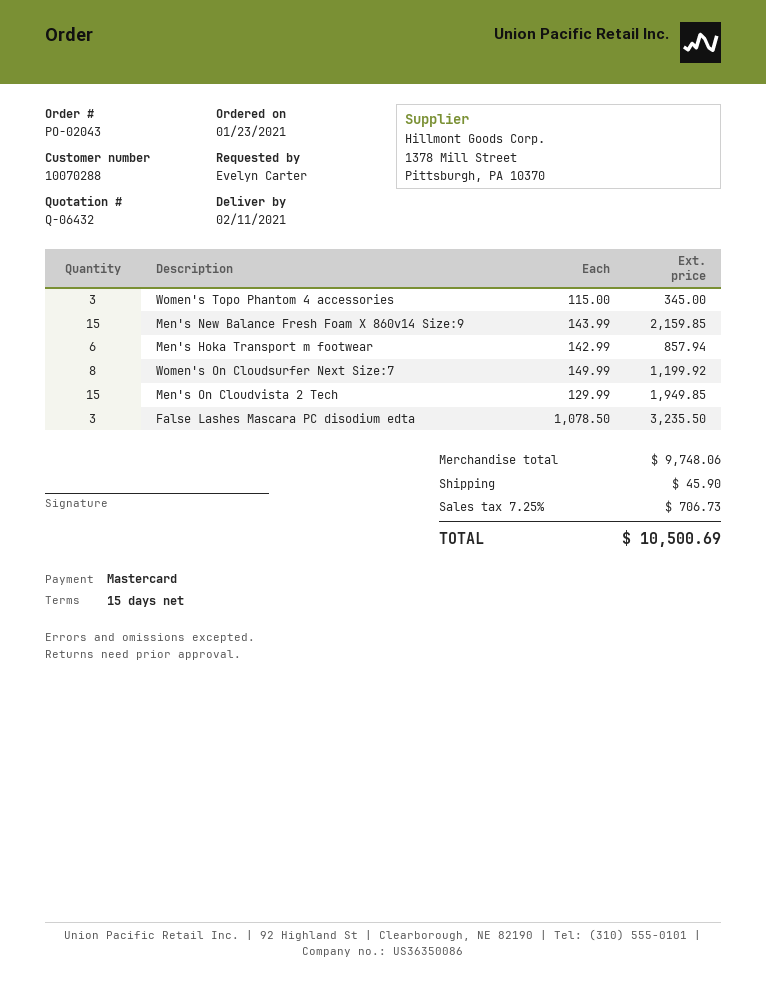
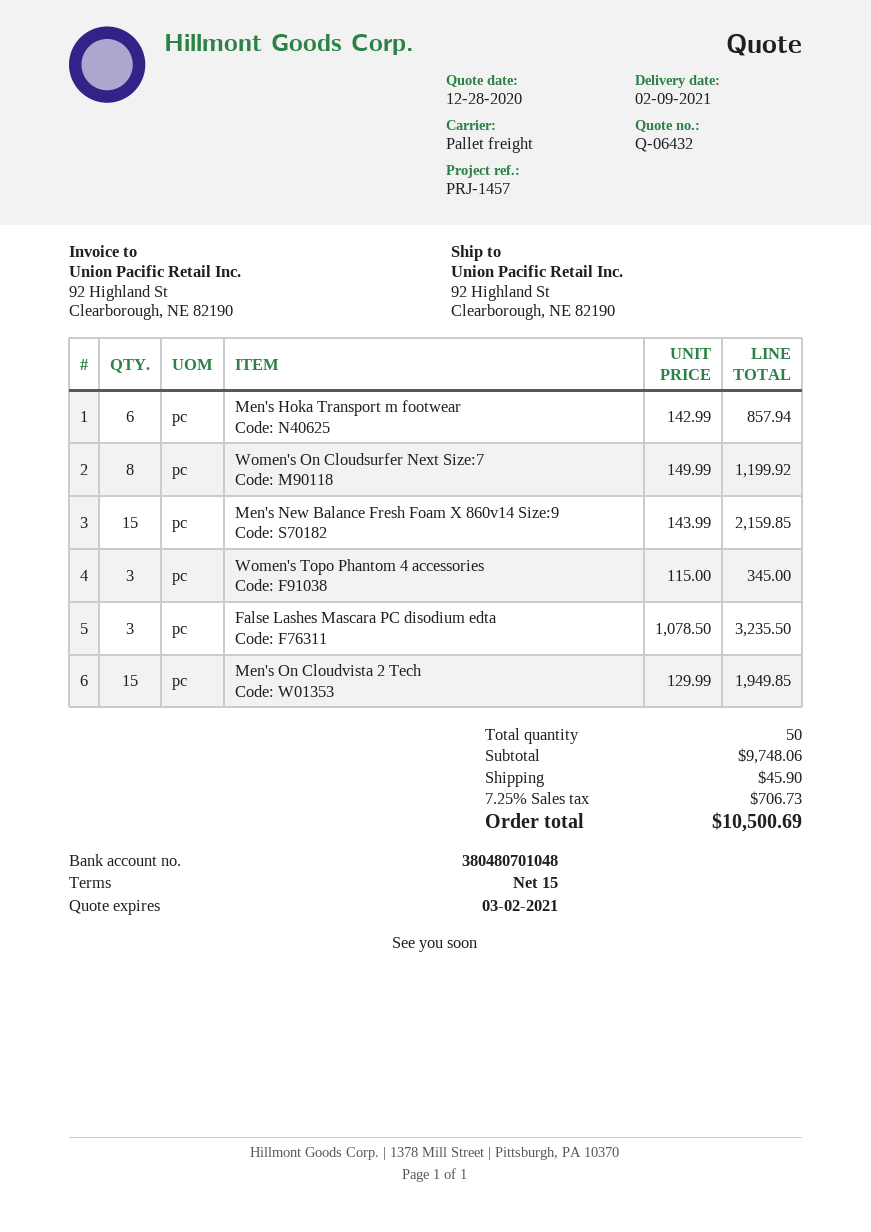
delivery date: 2021-02-11 -> 2021-02-09

